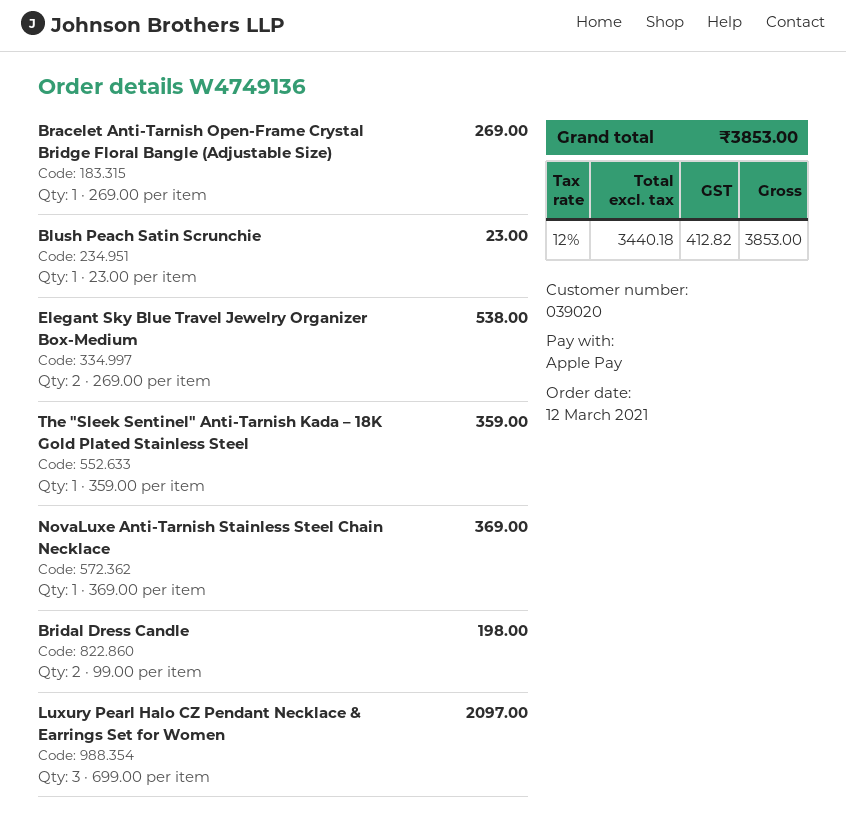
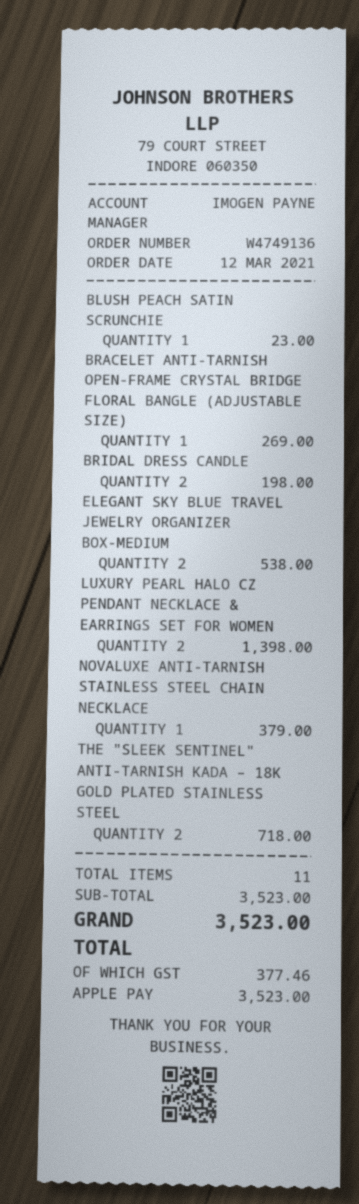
The "Sleek Sentinel" Anti-Tarnish Kada – 18K Gold Plated Stainless Steel: 1 for 359.00 -> 2 for 718.00
NovaLuxe Anti-Tarnish Stainless Steel Chain Necklace: 1 for 369.00 -> 1 for 379.00
Luxury Pearl Halo CZ Pendant Necklace & Earrings Set for Women: 3 for 2097.00 -> 2 for 1398.00
tax: 412.82 -> 377.46
total: 3853.00 -> 3523.00

